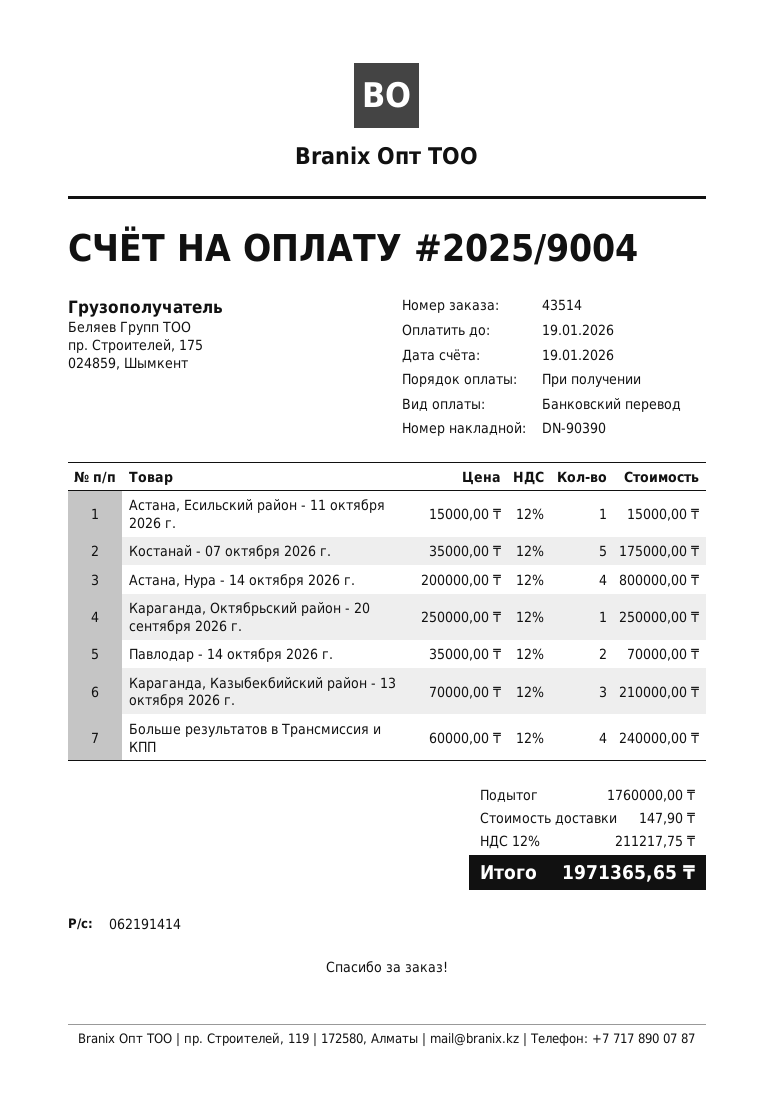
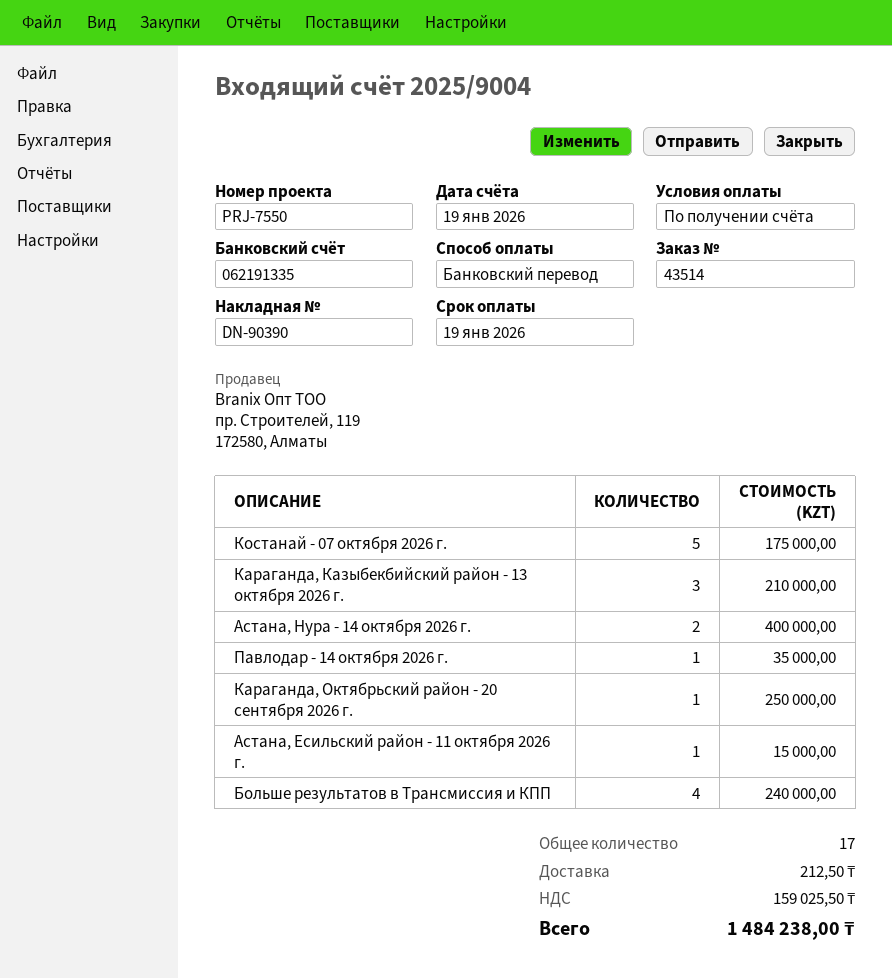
bank account: 062191414 -> 062191335
Астана, Нура - 14 октября 2026 г.: 4 for 800000.00 -> 2 for 400000.00
Павлодар - 14 октября 2026 г.: 2 for 70000.00 -> 1 for 35000.00
shipping: 147.90 -> 212.50
tax: 211217.75 -> 159025.50
total: 1971365.65 -> 1484238.00

